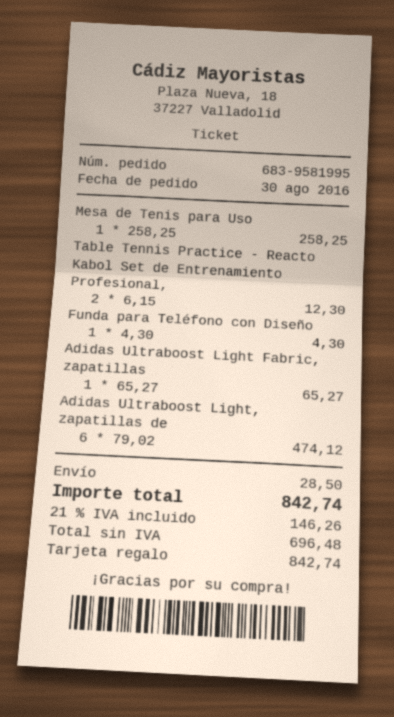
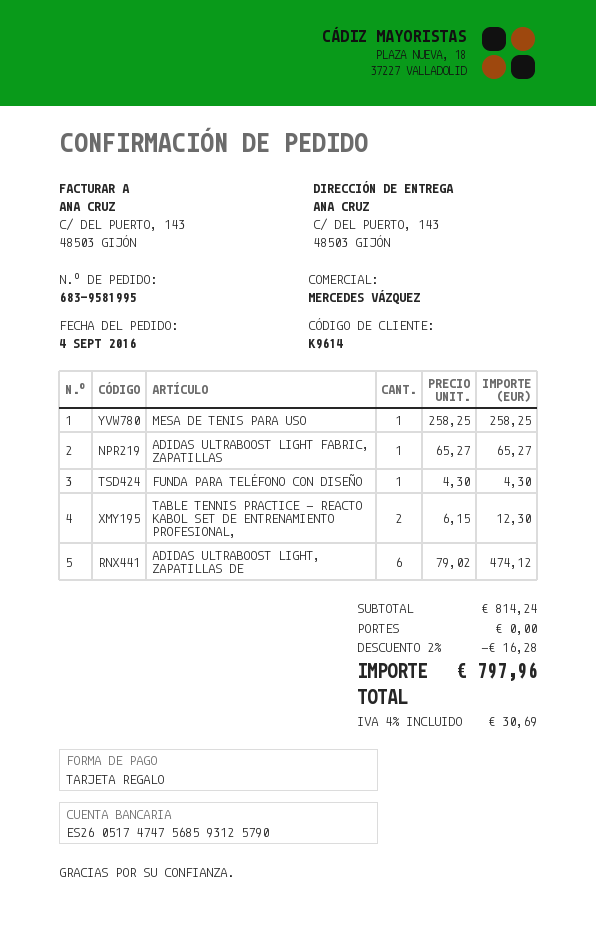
order date: 2016-08-30 -> 2016-09-04
discount: none -> 2% = 16.28
shipping: 28.50 -> 0.00
tax: 21% = 146.26 -> 4% = 30.69
total: 842.74 -> 797.96

